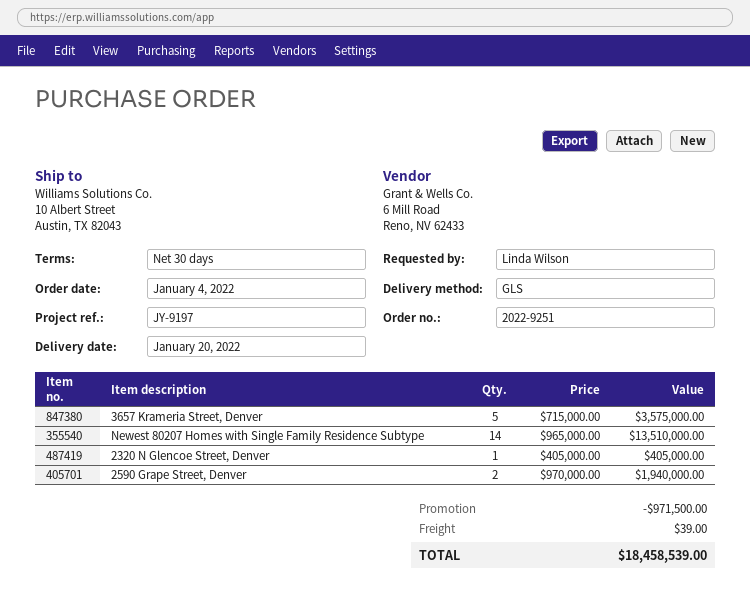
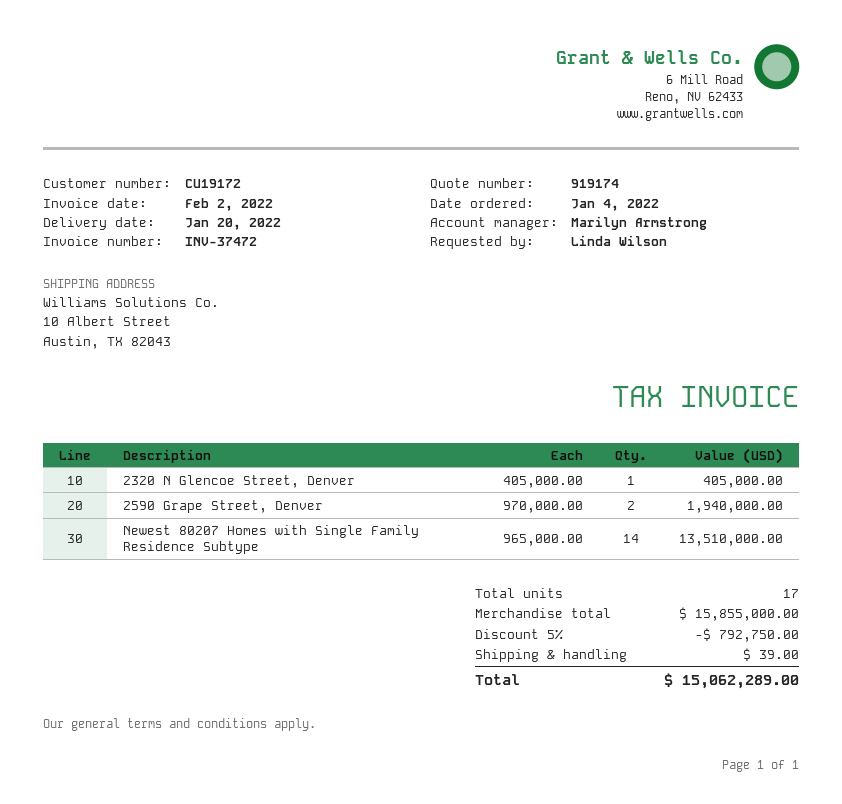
3657 Krameria Street, Denver: 5 x 715000.00 = 3575000.00 -> none
discount: 971500.00 -> 792750.00
total: 18458539.00 -> 15062289.00

